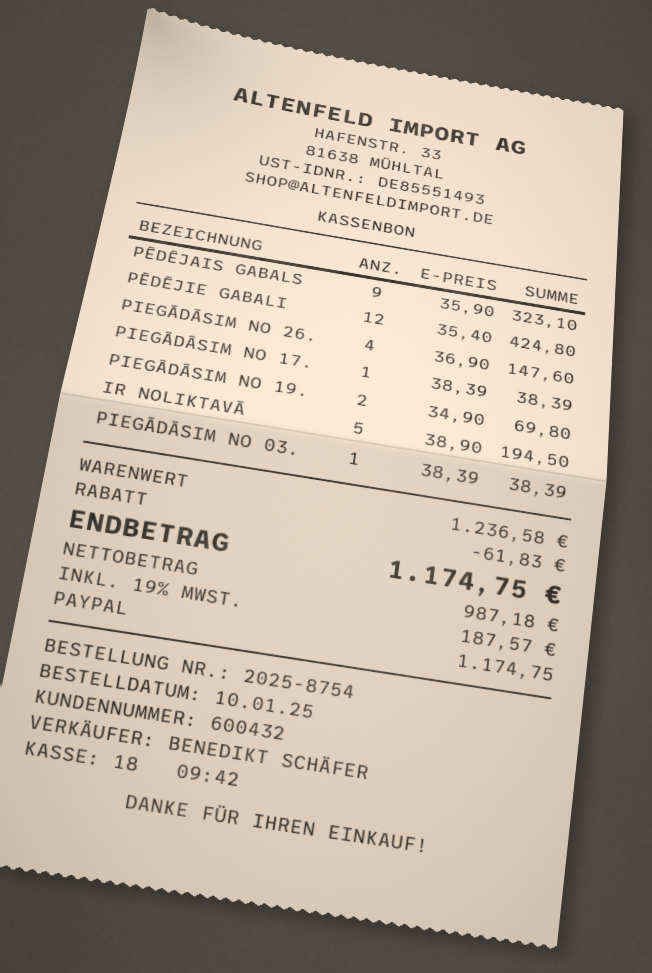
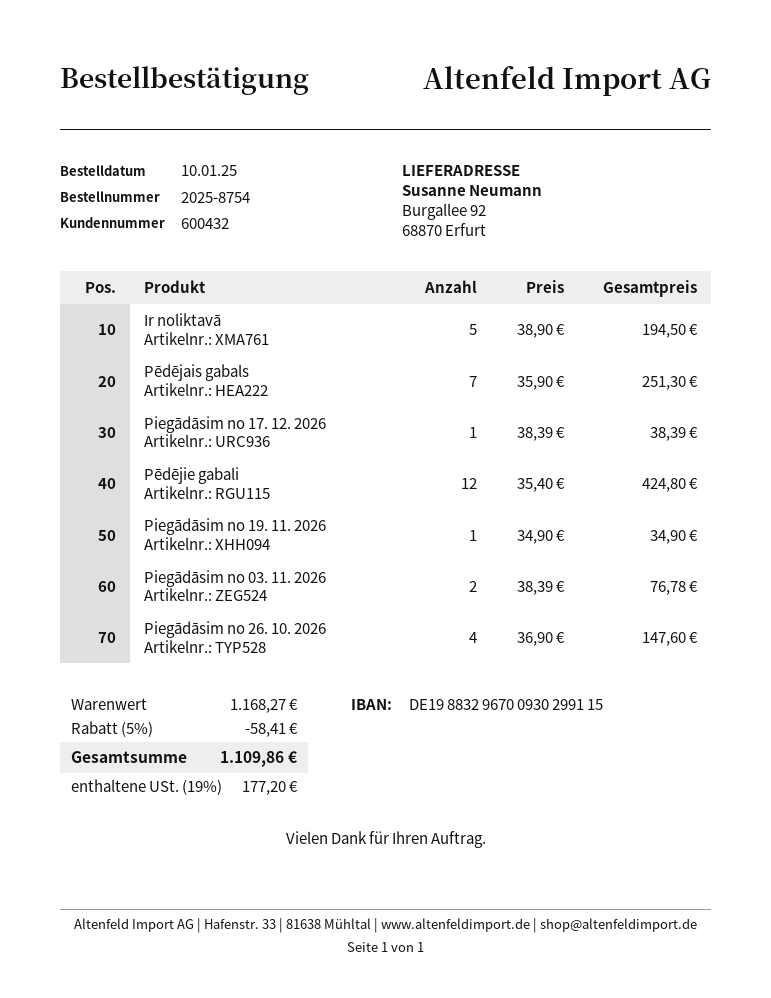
PĒDĒJAIS GABALS: 9 x 35.90 = 323.10 -> 7 x 35.90 = 251.30
PIEGĀDĀSIM NO 19.: 2 x 34.90 = 69.80 -> 1 x 34.90 = 34.90
PIEGĀDĀSIM NO 03.: 1 x 38.39 = 38.39 -> 2 x 38.39 = 76.78
subtotal: 1236.58 -> 1168.27
discount: 61.83 -> 58.41
tax: 19% = 187.57 -> 19% = 177.20
total: 1174.75 -> 1109.86

